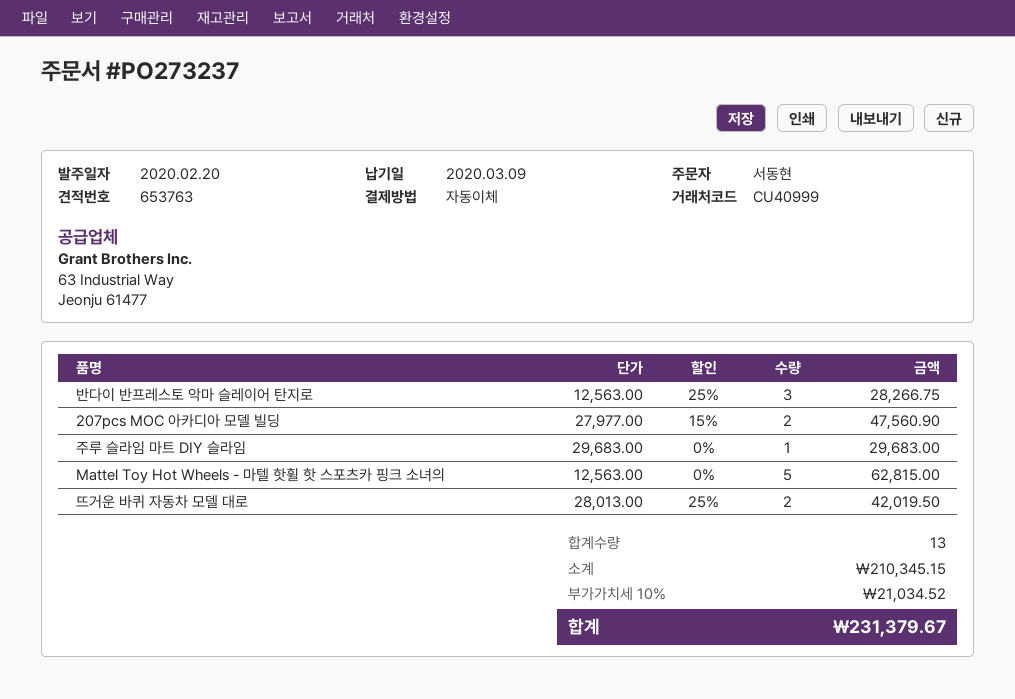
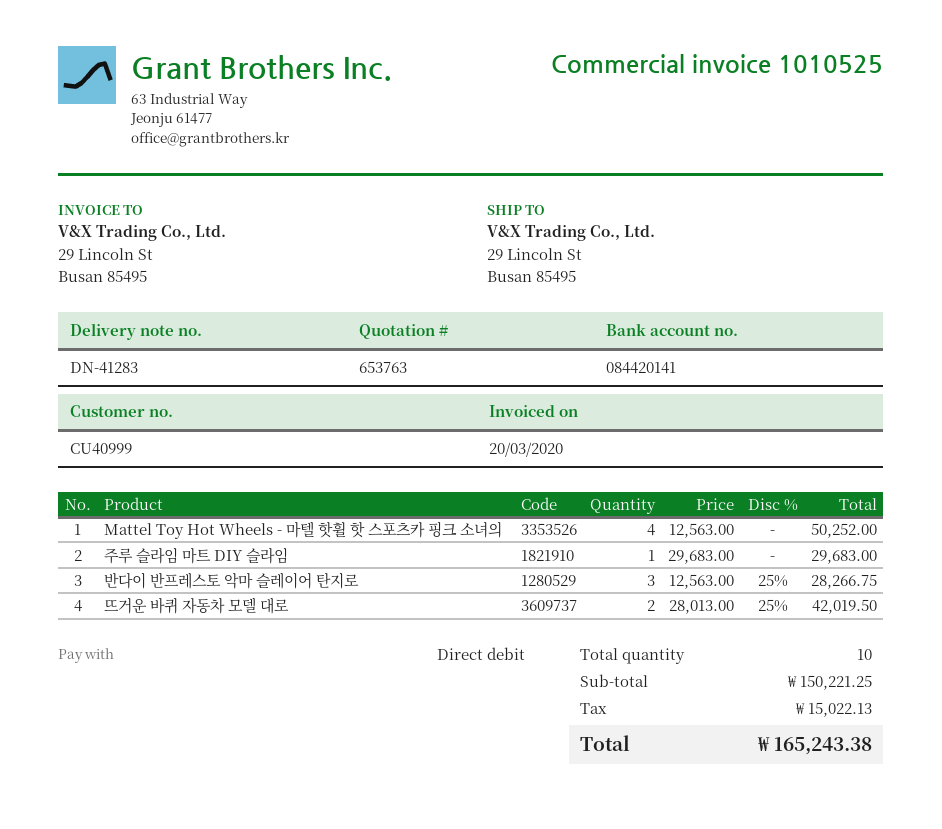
207pcs MOC 아카디아 모델 빌딩: 2 x 27977.00 - 15% = 47560.90 -> none
Mattel Toy Hot Wheels - 마텔 핫휠 핫 스포츠카 핑크 소녀의: 5 x 12563.00 = 62815.00 -> 4 x 12563.00 = 50252.00
total quantity: 13 -> 10
subtotal: 210345.15 -> 150221.25
tax: 21034.52 -> 15022.13
total: 231379.67 -> 165243.38

